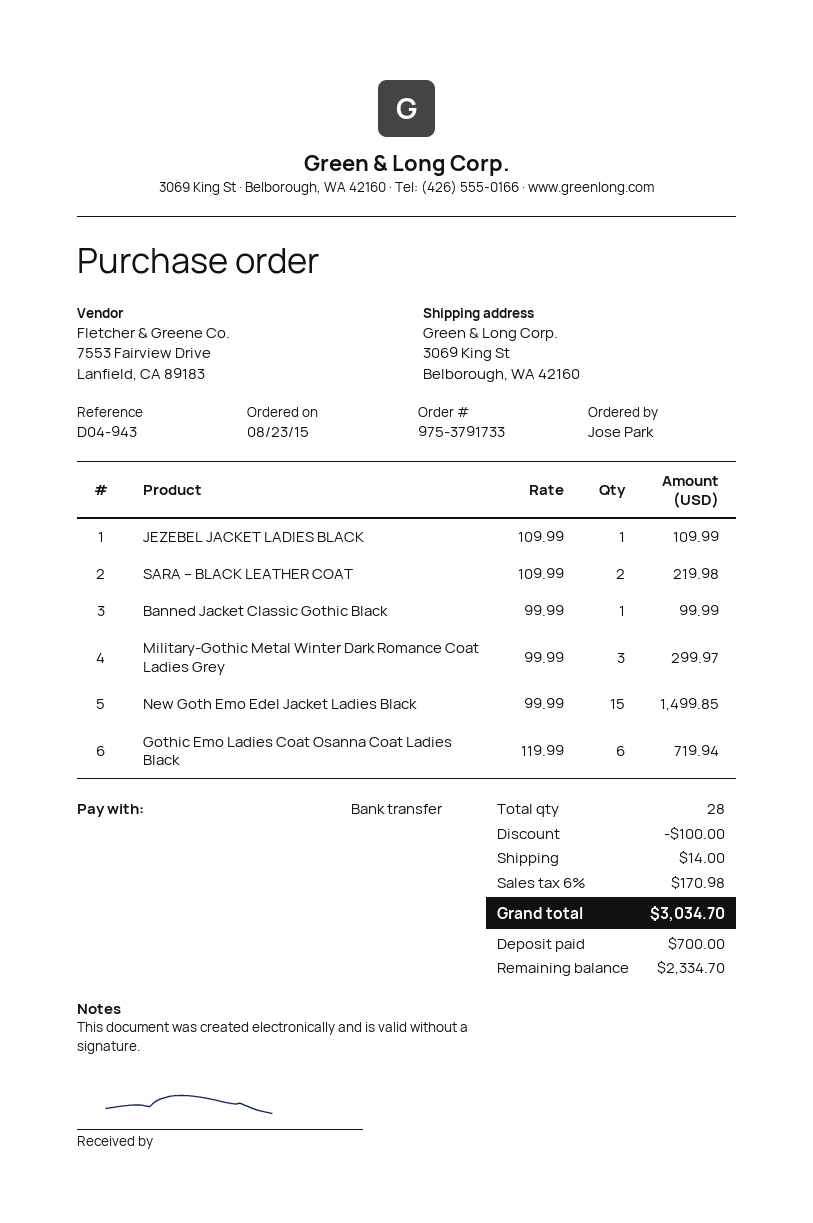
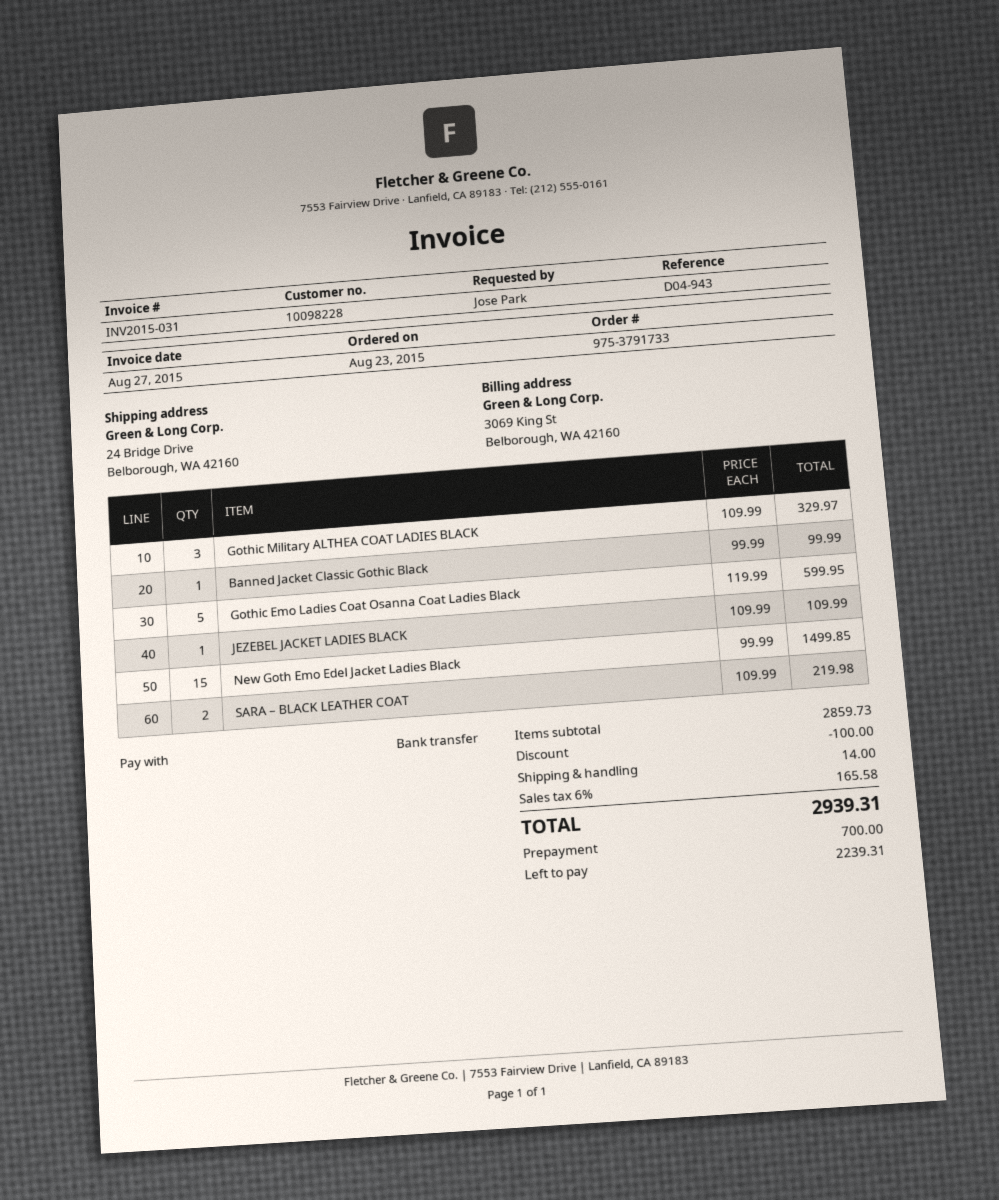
ship to: 3069 King St, Belborough, WA 42160 -> 24 Bridge Drive, Belborough, WA 42160
Military-Gothic Metal Winter Dark Romance Coat Ladies Grey: 3 x 99.99 = 299.97 -> none
Gothic Emo Ladies Coat Osanna Coat Ladies Black: 6 x 119.99 = 719.94 -> 5 x 119.99 = 599.95
Gothic Military ALTHEA COAT LADIES BLACK: none -> 3 x 109.99 = 329.97
tax: 6% = 170.98 -> 6% = 165.58
total: 3034.70 -> 2939.31
balance: 2334.70 -> 2239.31

